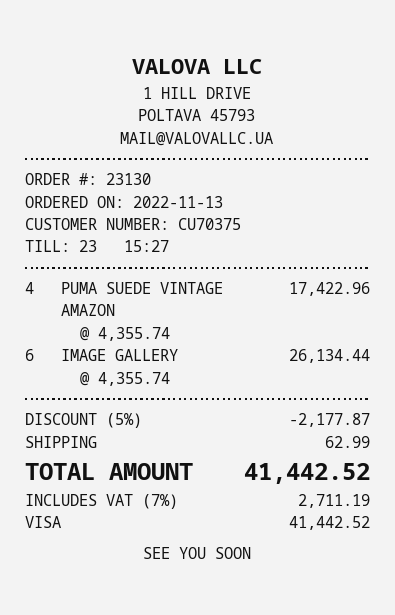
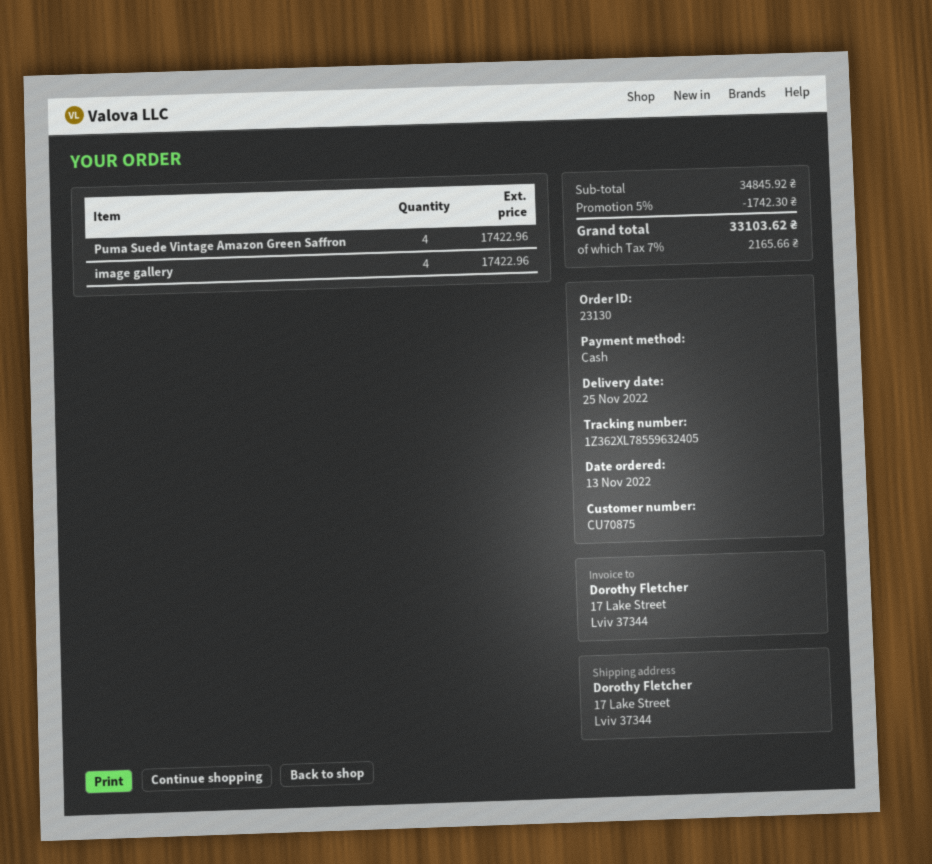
customer number: CU70375 -> CU70875
payment method: Visa -> cash
IMAGE GALLERY: 6 for 26134.44 -> 4 for 17422.96
discount: 5% = 2177.87 -> 5% = 1742.30
shipping: 62.99 -> none
tax: 7% = 2711.19 -> 7% = 2165.66
total: 41442.52 -> 33103.62

